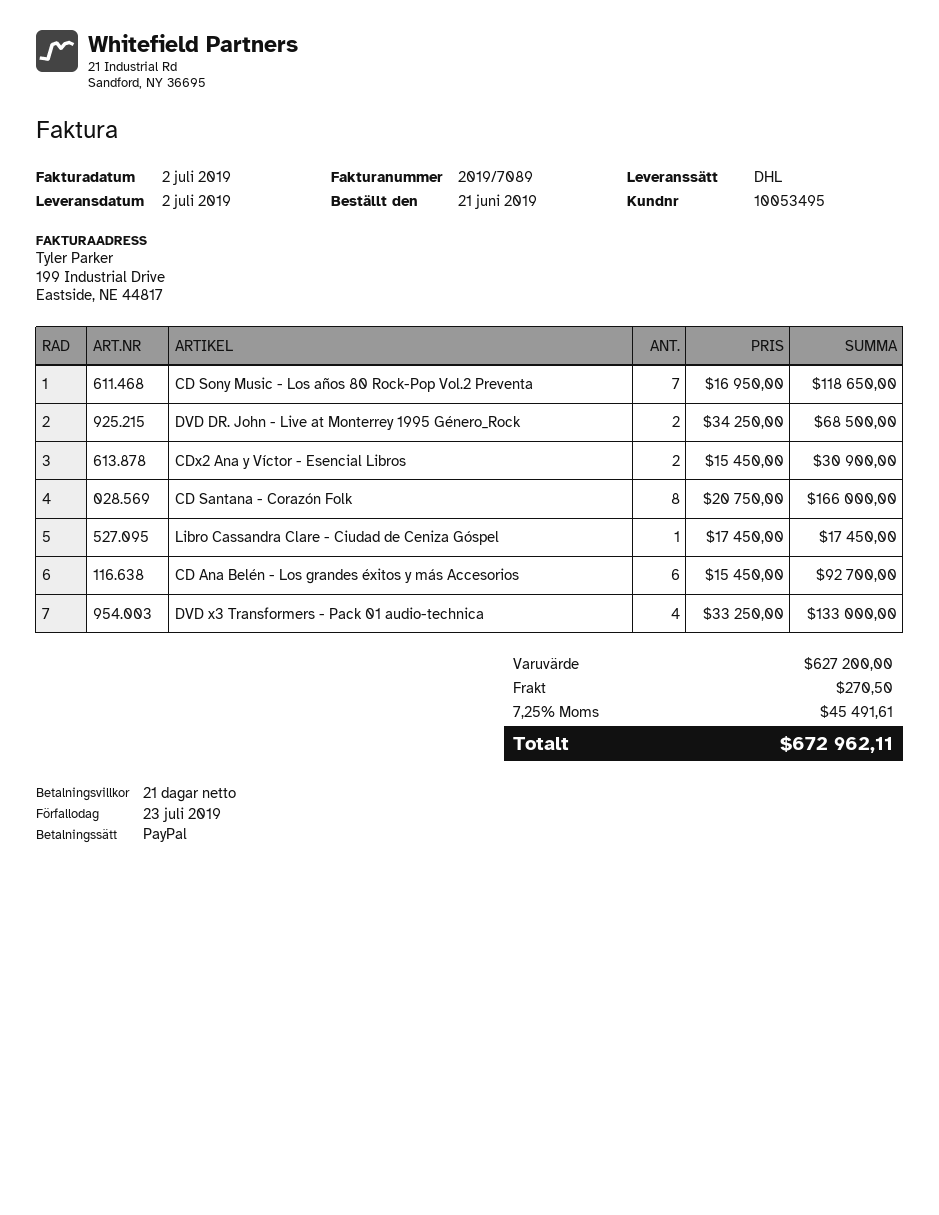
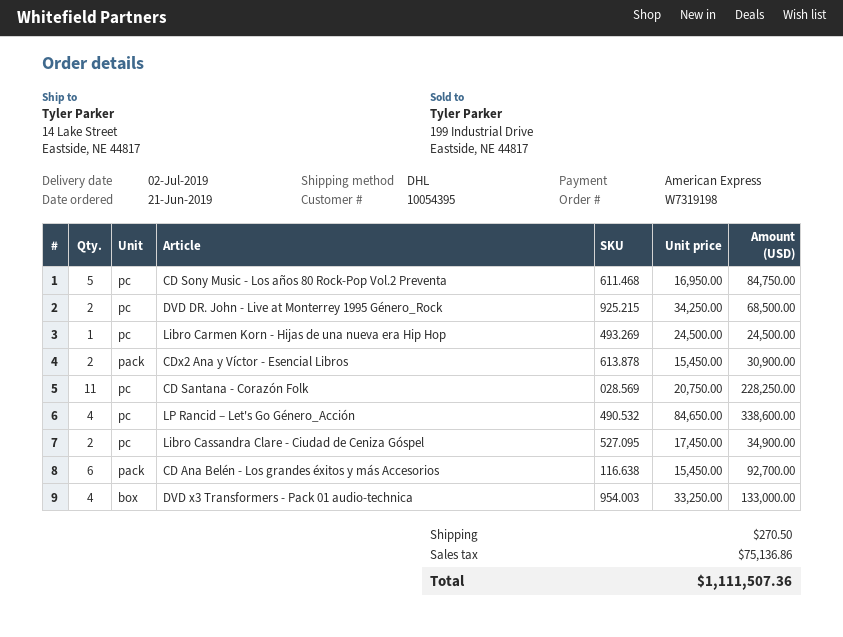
customer number: 10053495 -> 10054395
payment method: PayPal -> American Express
CD Sony Music - Los años 80 Rock-Pop Vol.2 Preventa: 7 x 16950.00 = 118650.00 -> 5 x 16950.00 = 84750.00
CD Santana - Corazón Folk: 8 x 20750.00 = 166000.00 -> 11 x 20750.00 = 228250.00
Libro Cassandra Clare - Ciudad de Ceniza Góspel: 1 x 17450.00 = 17450.00 -> 2 x 17450.00 = 34900.00
Libro Carmen Korn - Hijas de una nueva era Hip Hop: none -> 1 x 24500.00 = 24500.00
LP Rancid – Let's Go Género_Acción: none -> 4 x 84650.00 = 338600.00
tax: 45491.61 -> 75136.86
total: 672962.11 -> 1111507.36

